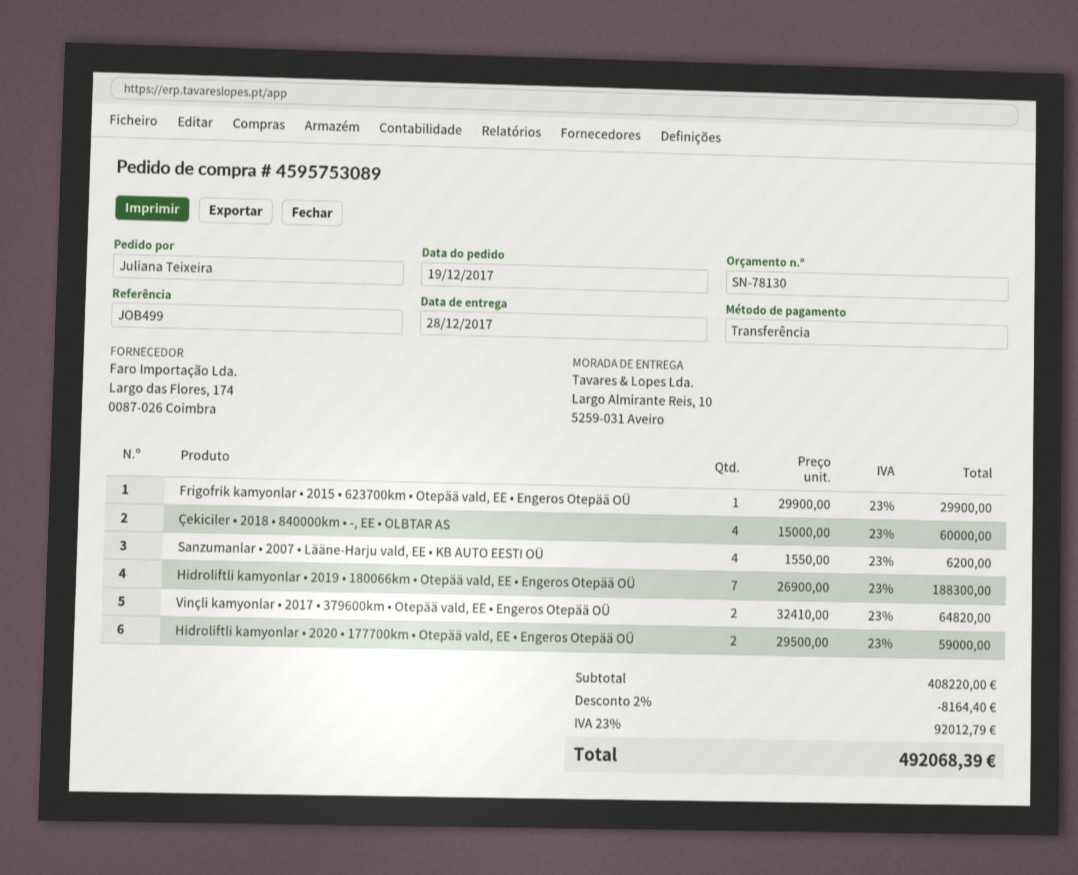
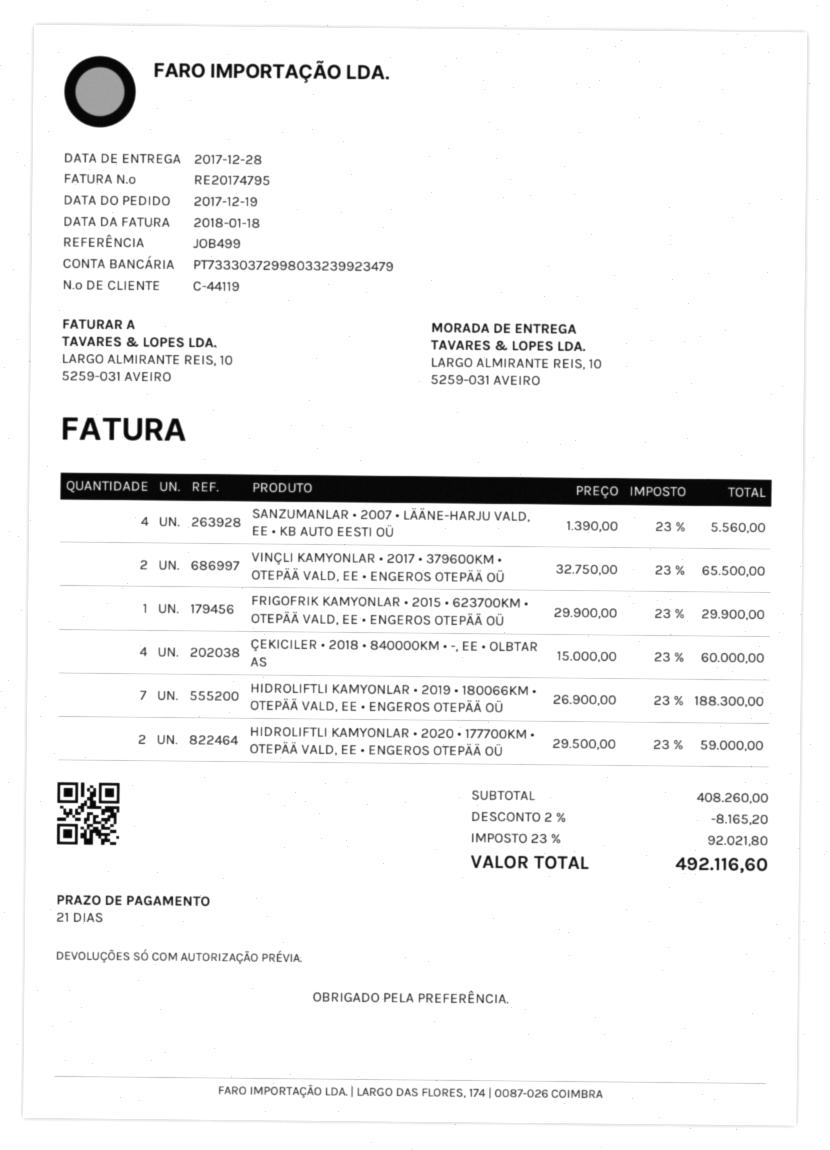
Sanzumanlar • 2007 • Lääne-Harju vald, EE • KB AUTO EESTI OÜ: 4 x 1550.00 = 6200.00 -> 4 x 1390.00 = 5560.00
Vinçli kamyonlar • 2017 • 379600km • Otepää vald, EE • Engeros Otepää OÜ: 2 x 32410.00 = 64820.00 -> 2 x 32750.00 = 65500.00
subtotal: 408220.00 -> 408260.00
discount: 2% = 8164.40 -> 2% = 8165.20
tax: 23% = 92012.79 -> 23% = 92021.80
total: 492068.39 -> 492116.60

